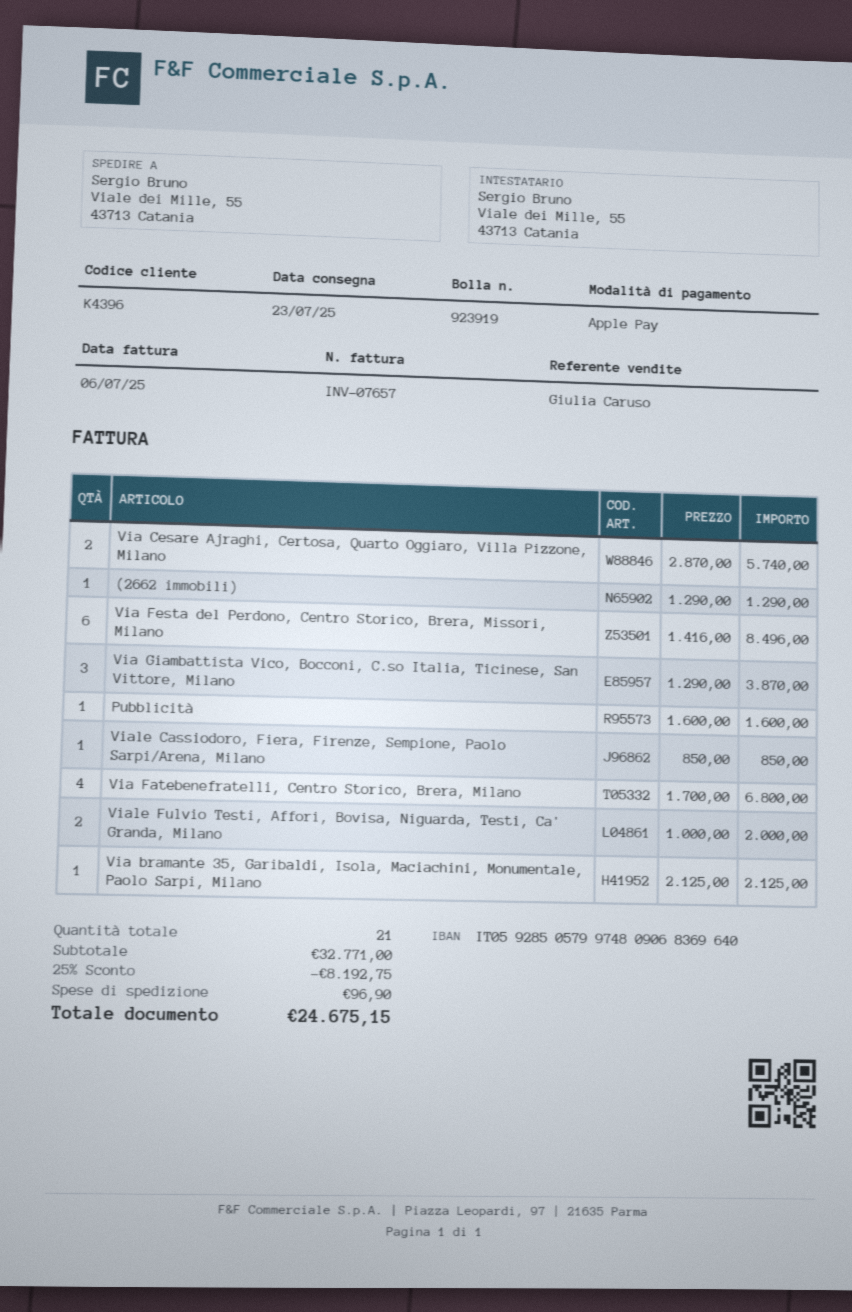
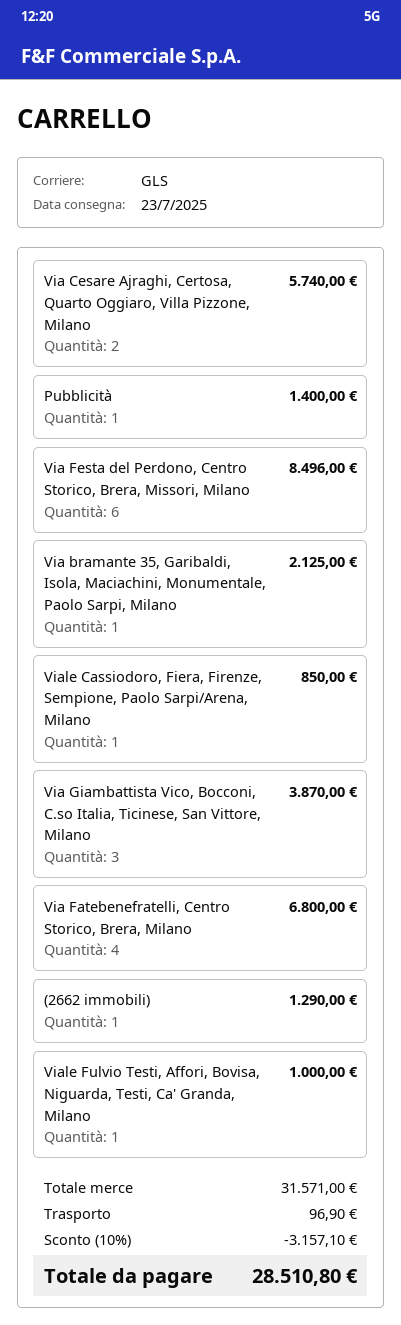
Pubblicità: 1 for 1600.00 -> 1 for 1400.00
Viale Fulvio Testi, Affori, Bovisa, Niguarda, Testi, Ca' Granda, Milano: 2 for 2000.00 -> 1 for 1000.00
subtotal: 32771.00 -> 31571.00
discount: 25% = 8192.75 -> 10% = 3157.10
total: 24675.15 -> 28510.80

